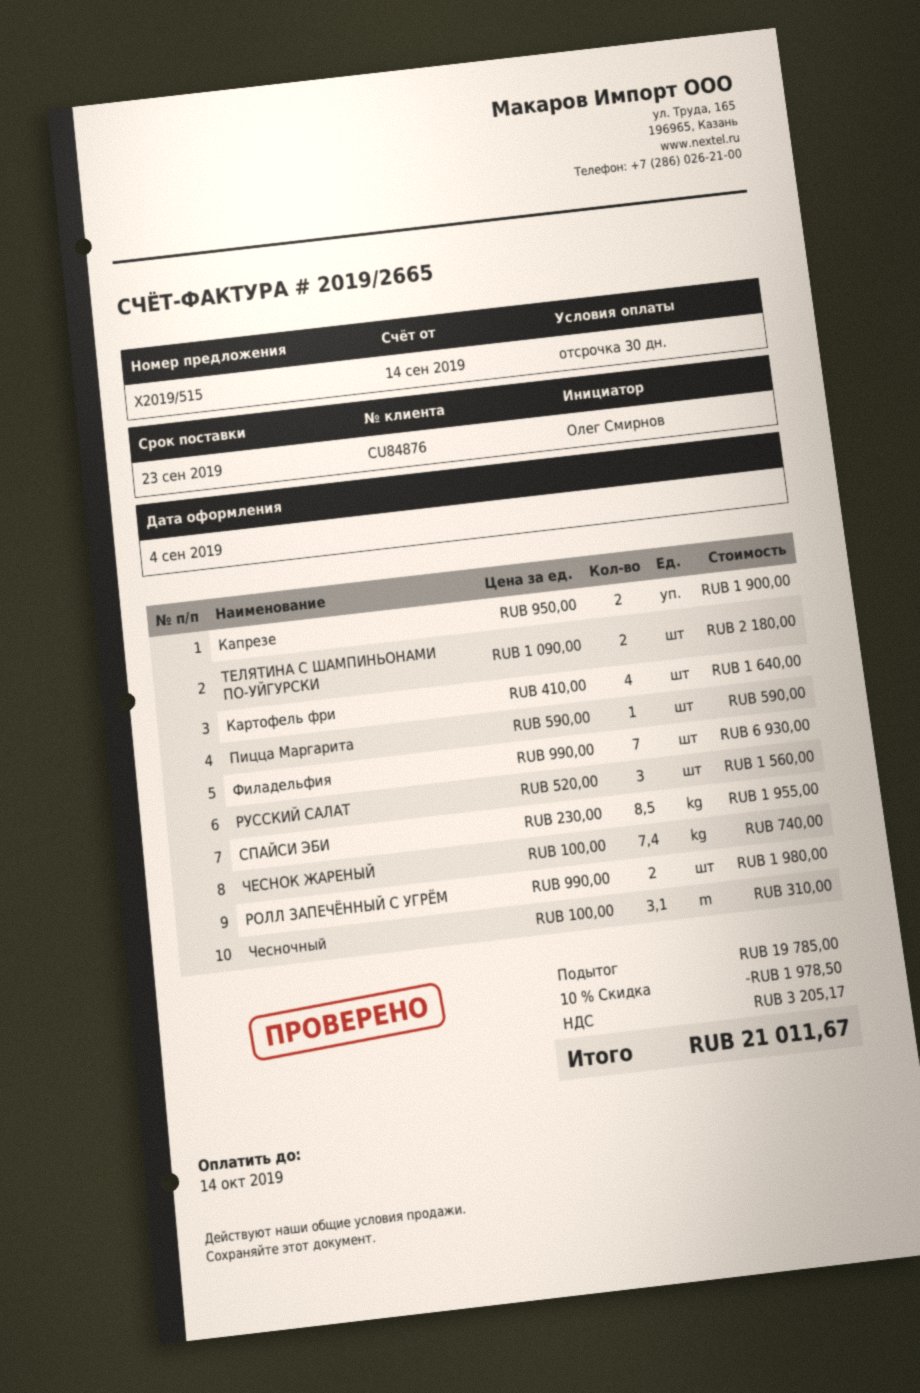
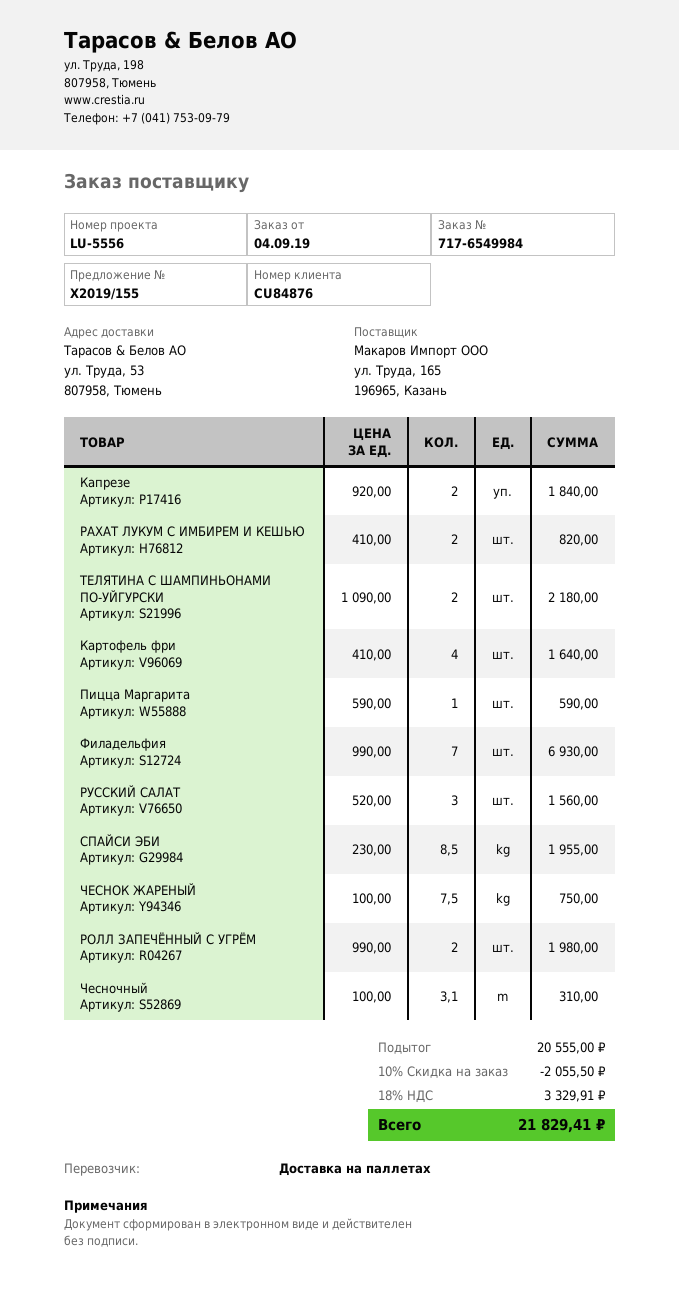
quote number: X2019/515 -> X2019/155
Капрезе: 2 x 950.00 = 1900.00 -> 2 x 920.00 = 1840.00
ЧЕСНОК ЖАРЕНЫЙ: 7.4 x 100.00 = 740.00 -> 7.5 x 100.00 = 750.00
РАХАТ ЛУКУМ С ИМБИРЕМ И КЕШЬЮ: none -> 2 x 410.00 = 820.00
subtotal: 19785.00 -> 20555.00
discount: 10% = 1978.50 -> 10% = 2055.50
tax: 3205.17 -> 3329.91
total: 21011.67 -> 21829.41

